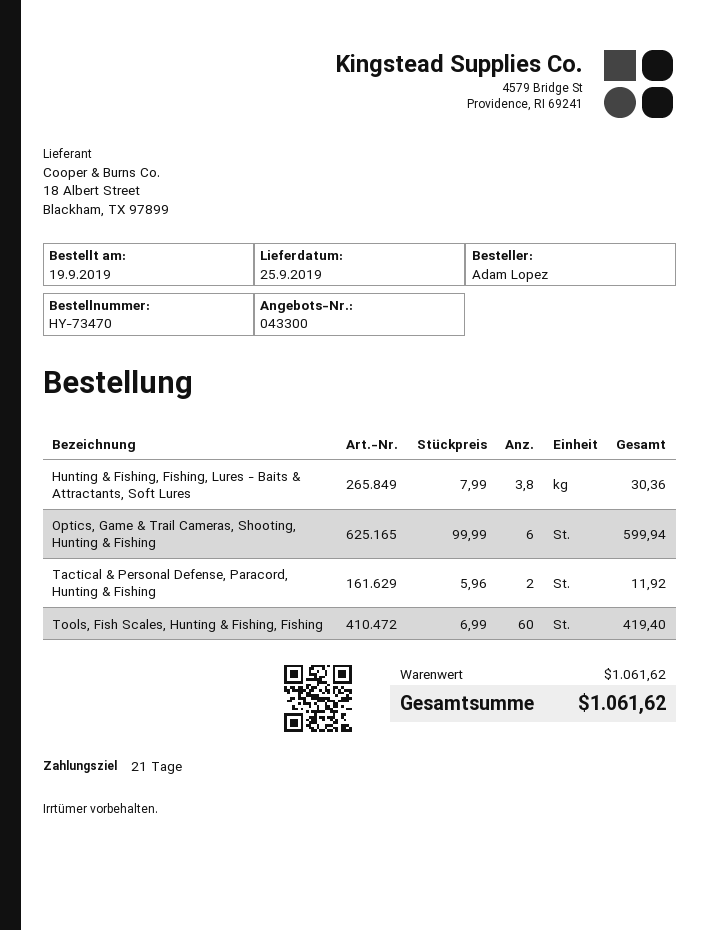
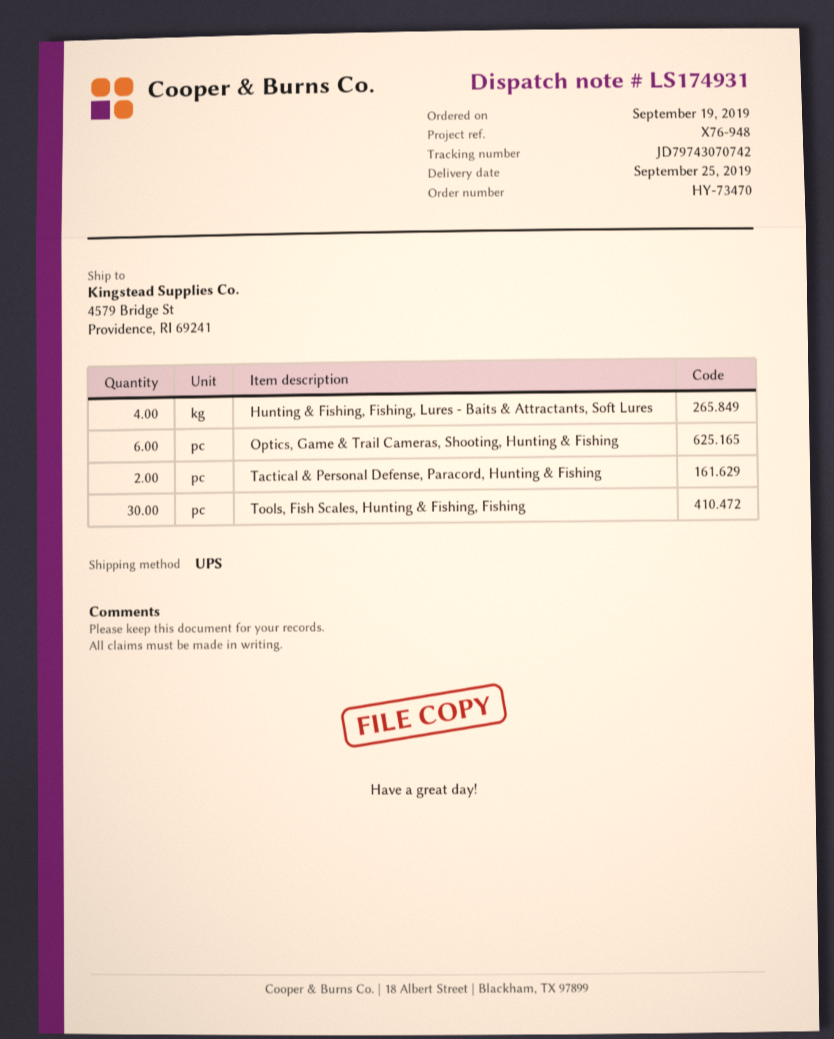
Hunting & Fishing, Fishing, Lures - Baits & Attractants, Soft Lures: 3.8 -> 4
Tools, Fish Scales, Hunting & Fishing, Fishing: 60 -> 30

